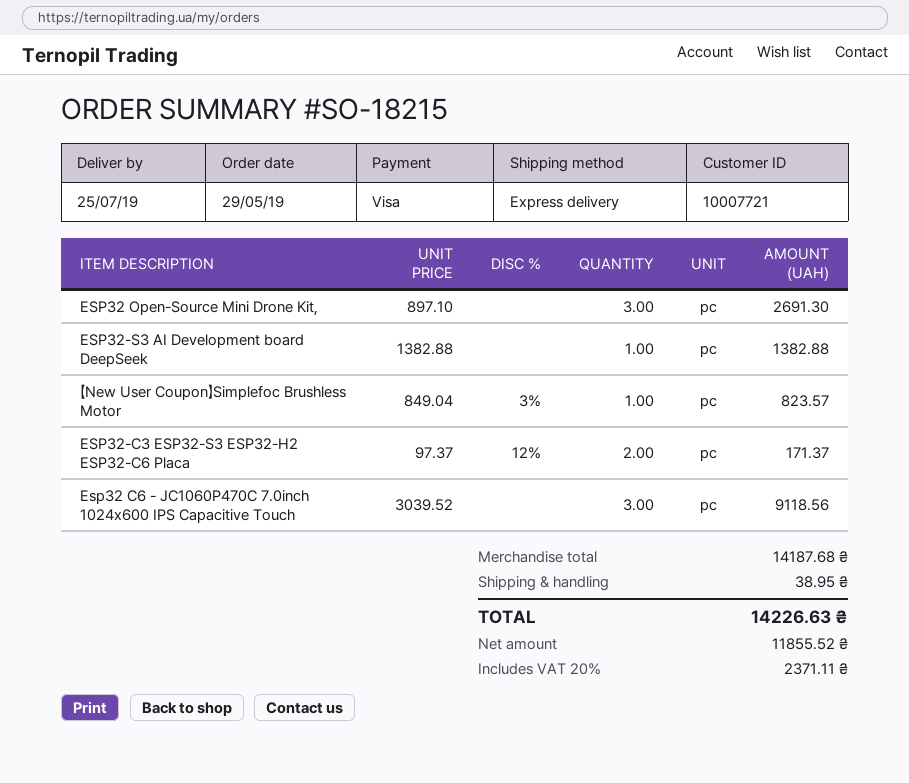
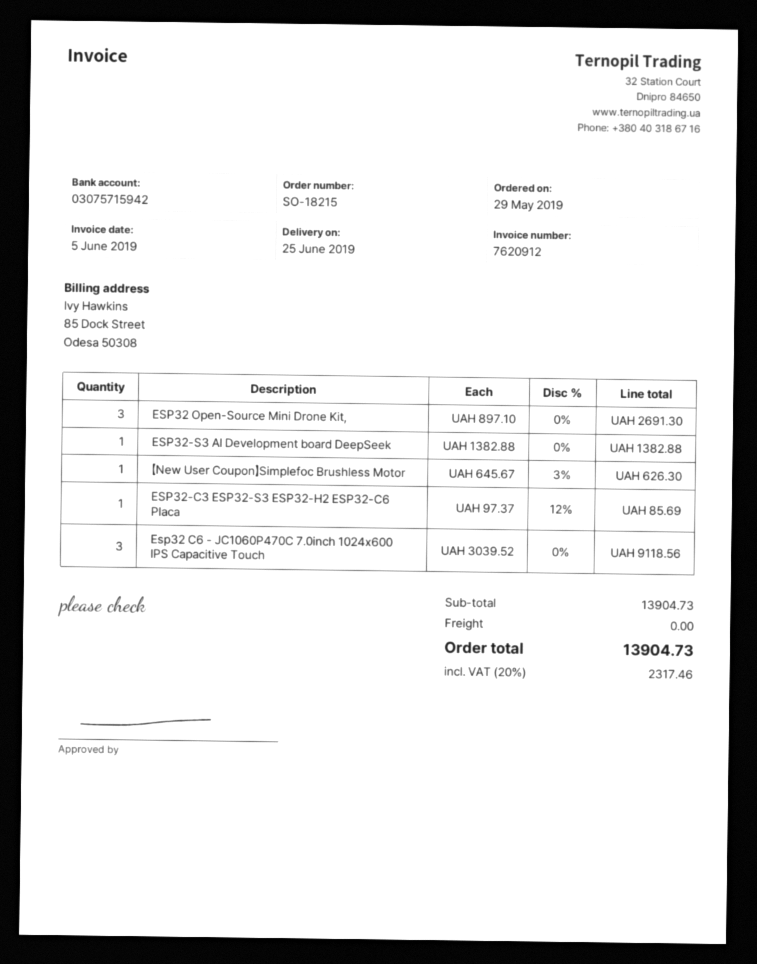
delivery date: 2019-07-25 -> 2019-06-25
【New User Coupon】Simplefoc Brushless Motor: 1 x 849.04 - 3% = 823.57 -> 1 x 645.67 - 3% = 626.30
ESP32-C3 ESP32-S3 ESP32-H2 ESP32-C6 Placa: 2 x 97.37 - 12% = 171.37 -> 1 x 97.37 - 12% = 85.69
subtotal: 14187.68 -> 13904.73
shipping: 38.95 -> 0.00
tax: 20% = 2371.11 -> 20% = 2317.46
total: 14226.63 -> 13904.73

